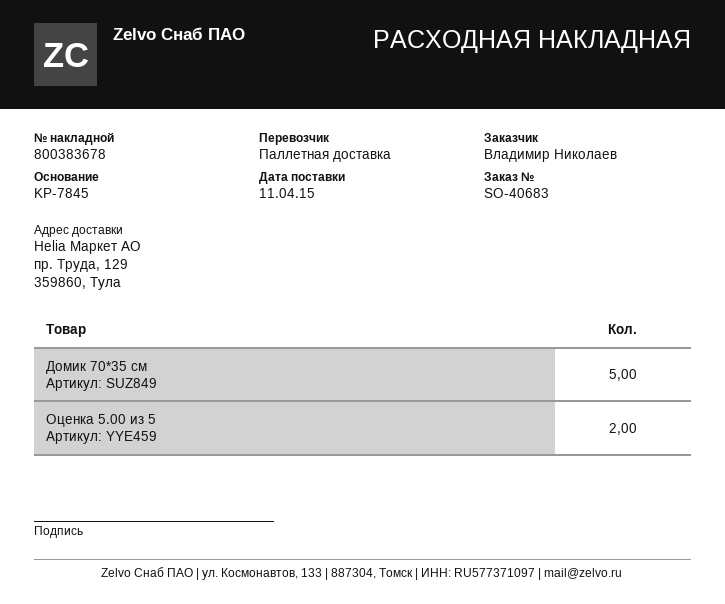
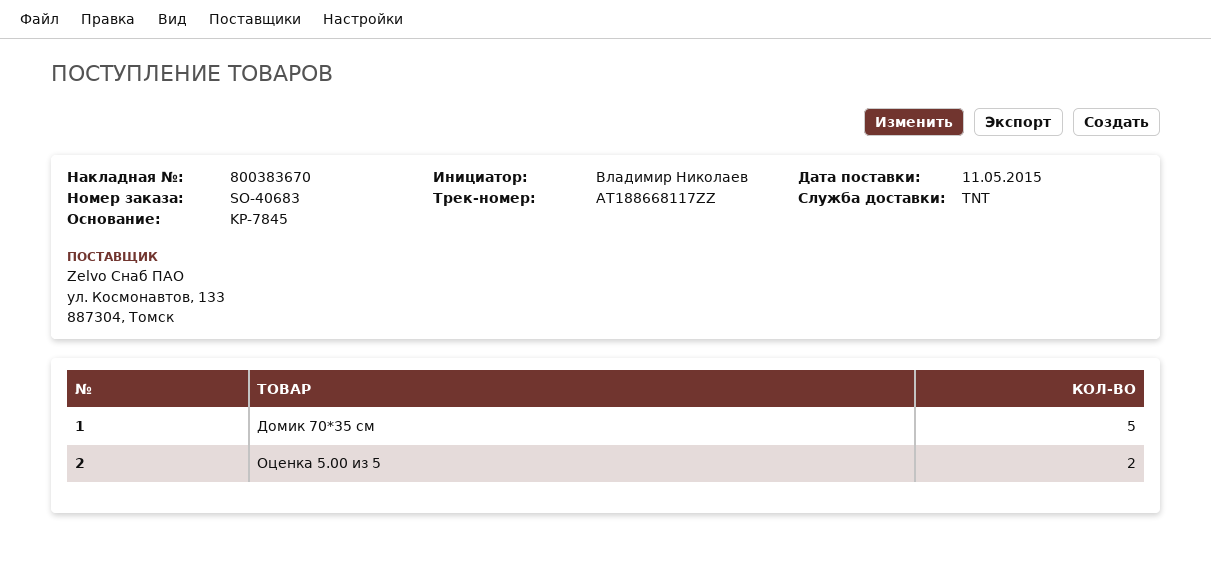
delivery note number: 800383678 -> 800383670
delivery date: 2015-04-11 -> 2015-05-11
shipping method: pallet freight -> TNT

